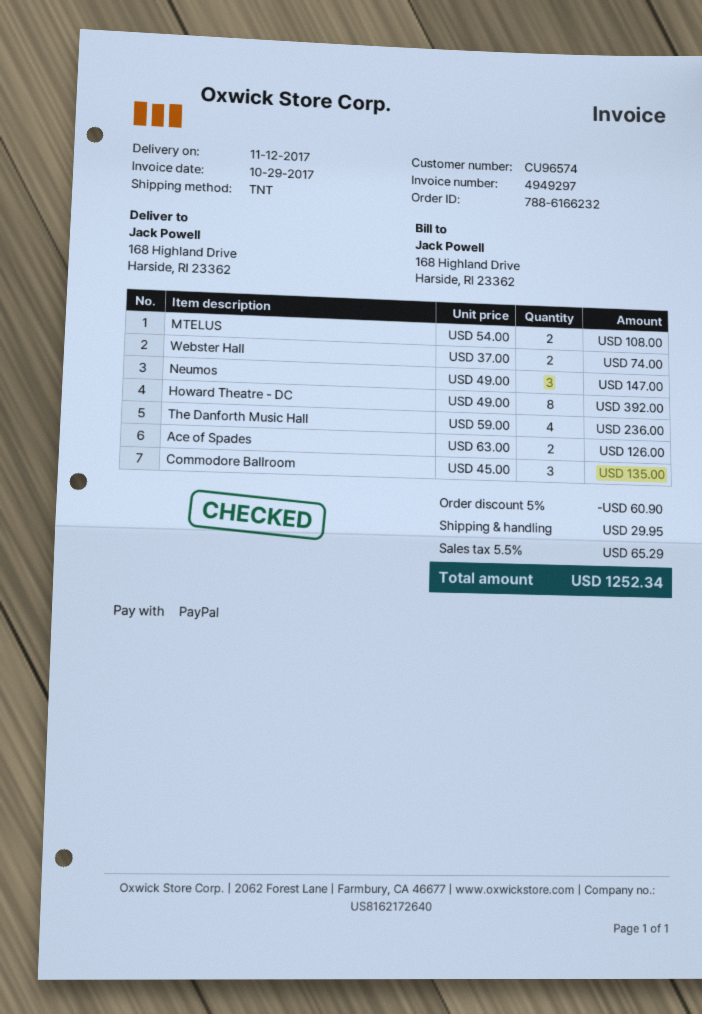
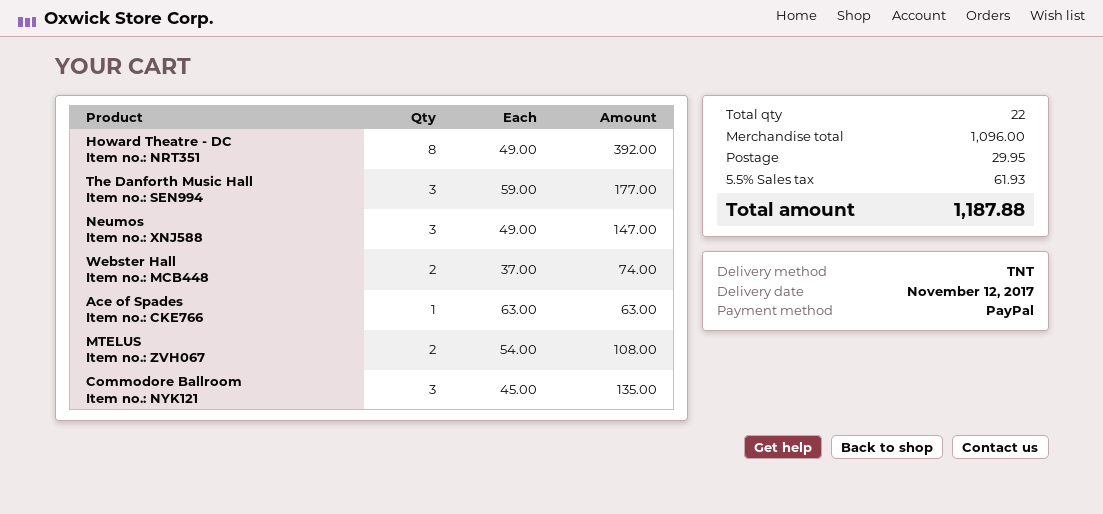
The Danforth Music Hall: 4 x 59.00 = 236.00 -> 3 x 59.00 = 177.00
Ace of Spades: 2 x 63.00 = 126.00 -> 1 x 63.00 = 63.00
discount: 5% = 60.90 -> none
tax: 5.5% = 65.29 -> 5.5% = 61.93
total: 1252.34 -> 1187.88

